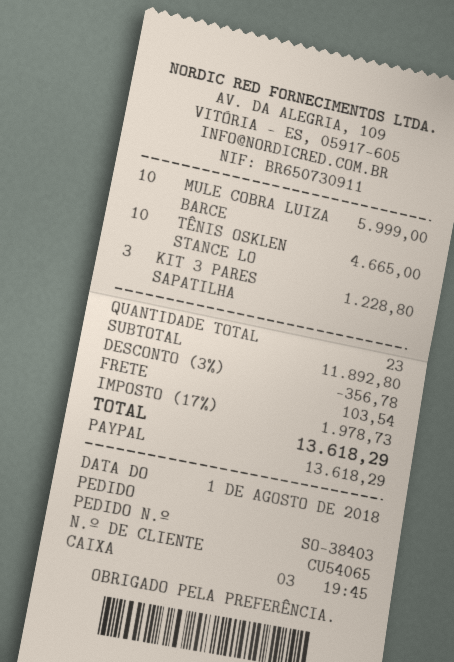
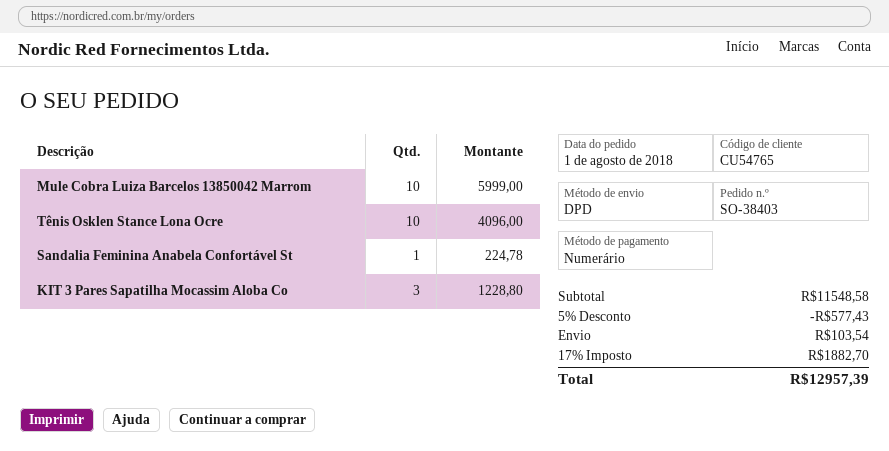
customer number: CU54065 -> CU54765
payment method: PayPal -> cash
TÊNIS OSKLEN STANCE LO: 10 for 4665.00 -> 10 for 4096.00
Sandalia Feminina Anabela Confortável St: none -> 1 for 224.78
subtotal: 11892.80 -> 11548.58
discount: 3% = 356.78 -> 5% = 577.43
tax: 17% = 1978.73 -> 17% = 1882.70
total: 13618.29 -> 12957.39

